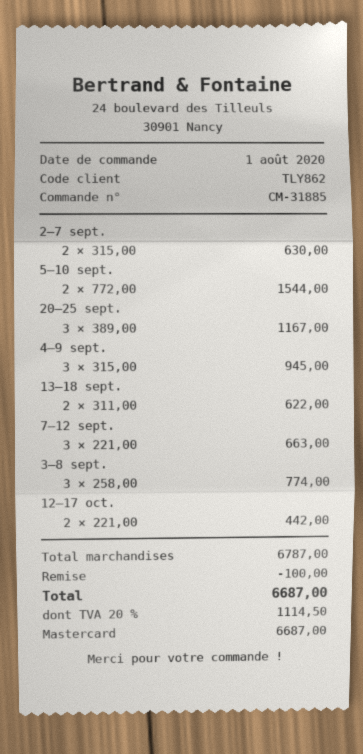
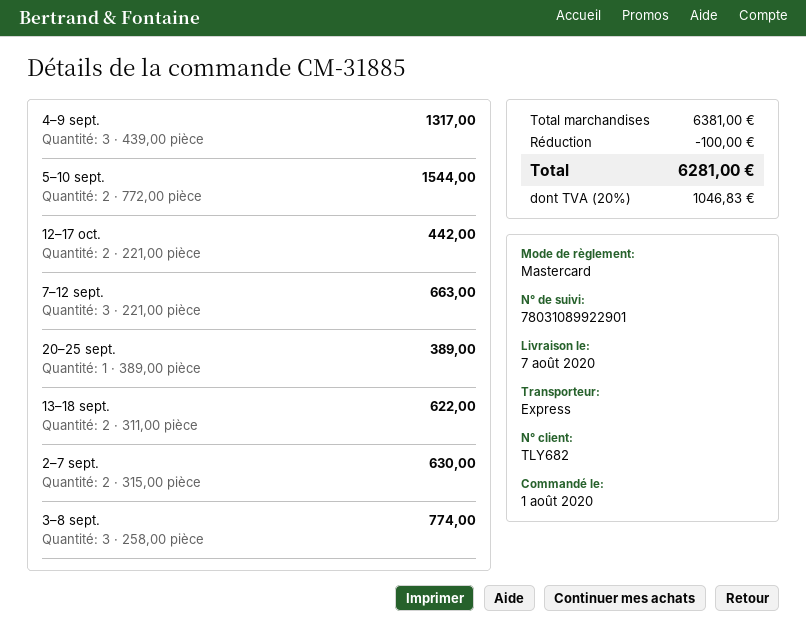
customer number: TLY862 -> TLY682
20–25 sept.: 3 x 389.00 = 1167.00 -> 1 x 389.00 = 389.00
4–9 sept.: 3 x 315.00 = 945.00 -> 3 x 439.00 = 1317.00
subtotal: 6787.00 -> 6381.00
tax: 20% = 1114.50 -> 20% = 1046.83
total: 6687.00 -> 6281.00

